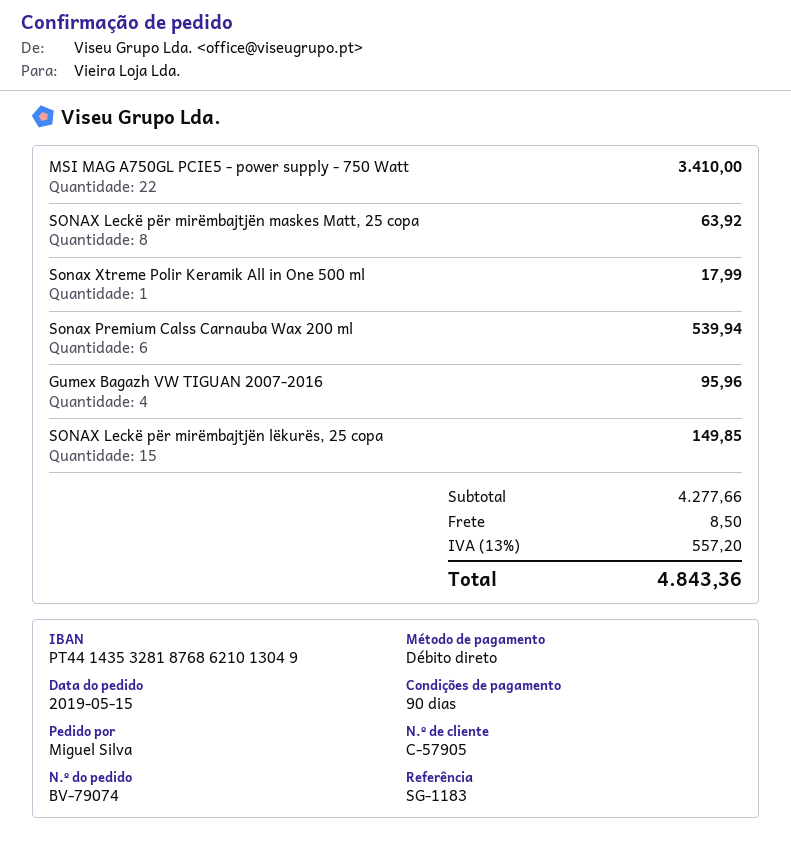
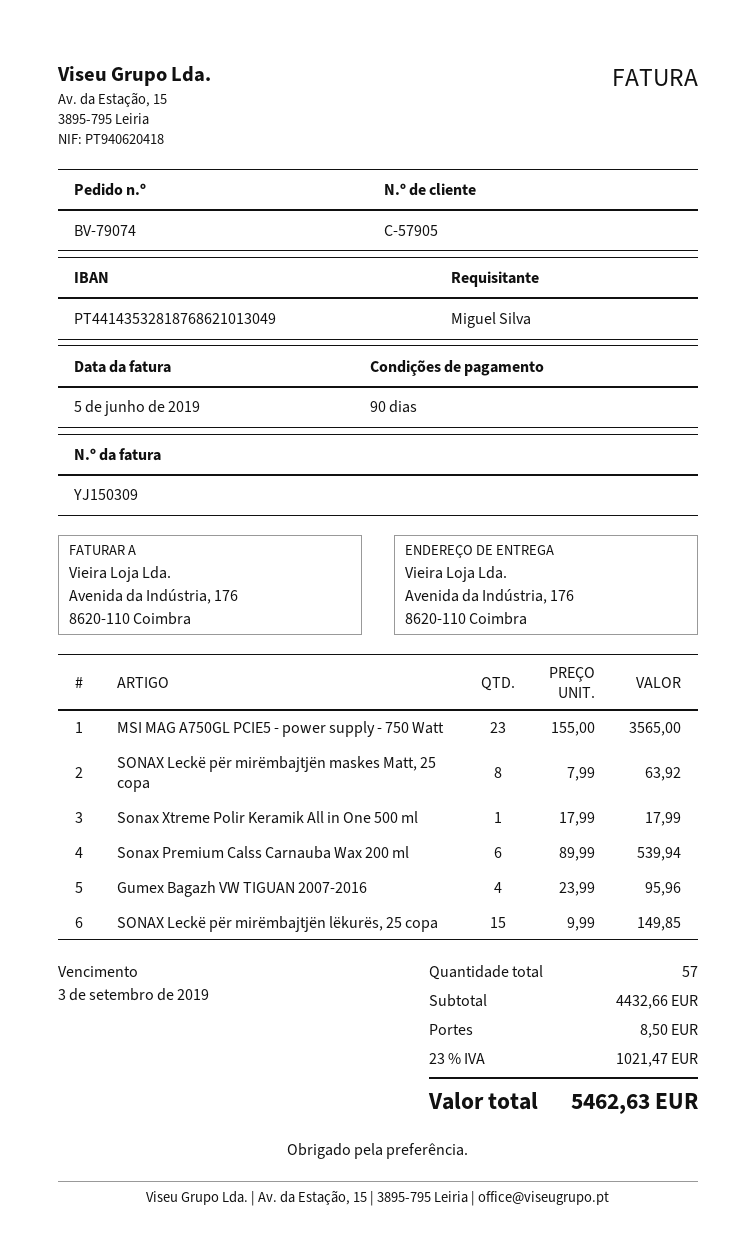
MSI MAG A750GL PCIE5 - power supply - 750 Watt: 22 for 3410.00 -> 23 for 3565.00
subtotal: 4277.66 -> 4432.66
tax: 13% = 557.20 -> 23% = 1021.47
total: 4843.36 -> 5462.63

